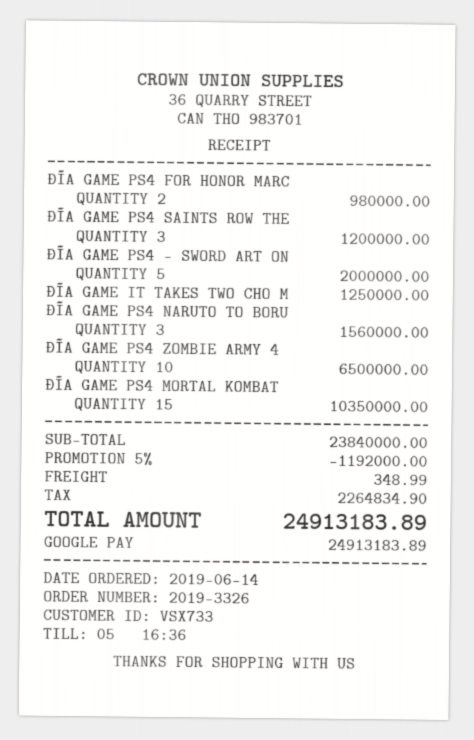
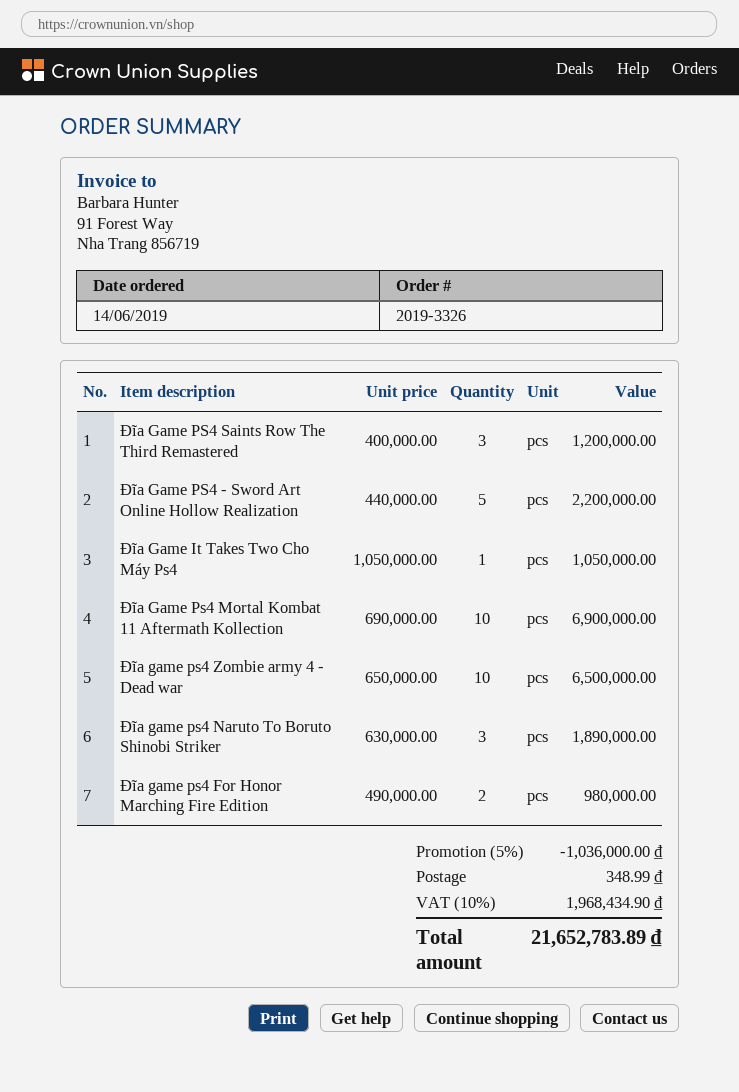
ĐĨA GAME PS4 - SWORD ART ON: 5 for 2000000.00 -> 5 for 2200000.00
ĐĨA GAME IT TAKES TWO CHO M: 1 for 1250000.00 -> 1 for 1050000.00
ĐĨA GAME PS4 NARUTO TO BORU: 3 for 1560000.00 -> 3 for 1890000.00
ĐĨA GAME PS4 MORTAL KOMBAT: 15 for 10350000.00 -> 10 for 6900000.00
discount: 5% = 1192000.00 -> 5% = 1036000.00
tax: 2264834.90 -> 1968434.90
total: 24913183.89 -> 21652783.89

